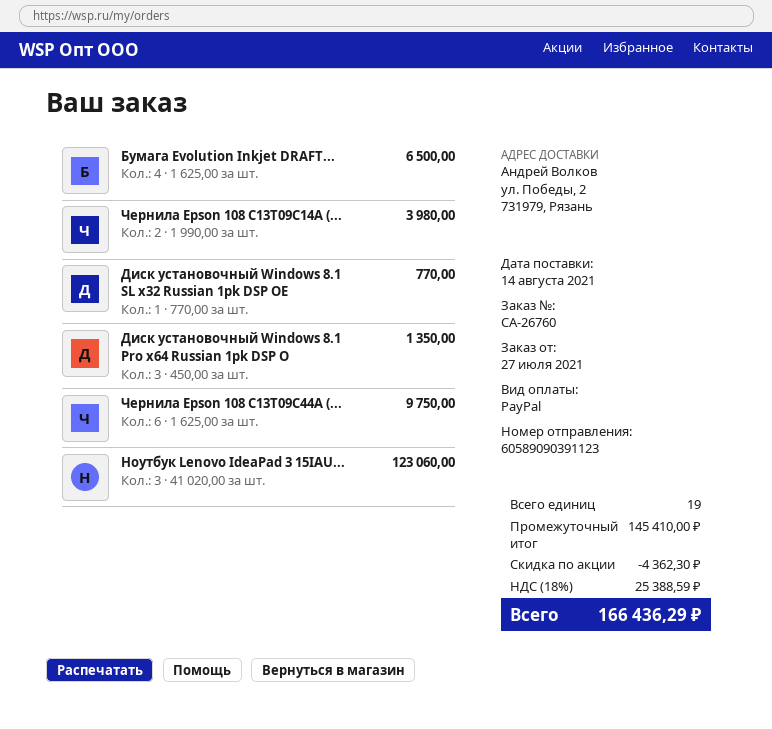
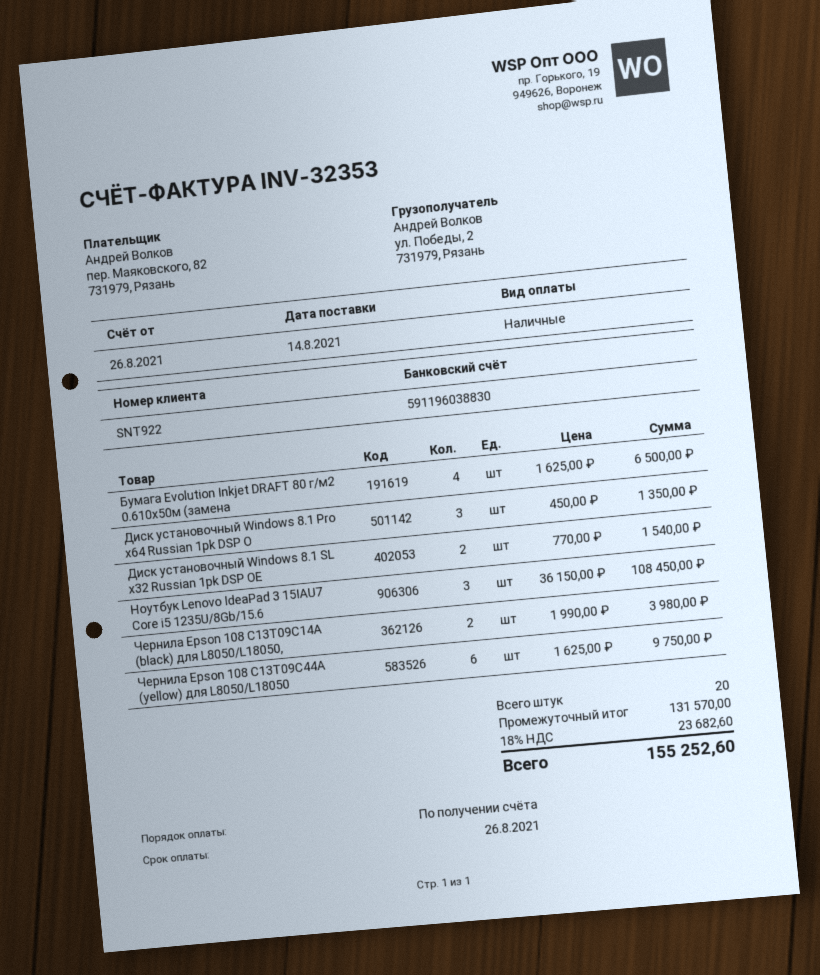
payment method: PayPal -> cash
Диск установочный Windows 8.1 SL x32 Russian 1pk DSP OE: 1 x 770.00 = 770.00 -> 2 x 770.00 = 1540.00
Ноутбук Lenovo IdeaPad 3 15IAU...: 3 x 41020.00 = 123060.00 -> 3 x 36150.00 = 108450.00
total quantity: 19 -> 20
subtotal: 145410.00 -> 131570.00
discount: 4362.30 -> none
tax: 18% = 25388.59 -> 18% = 23682.60
total: 166436.29 -> 155252.60

